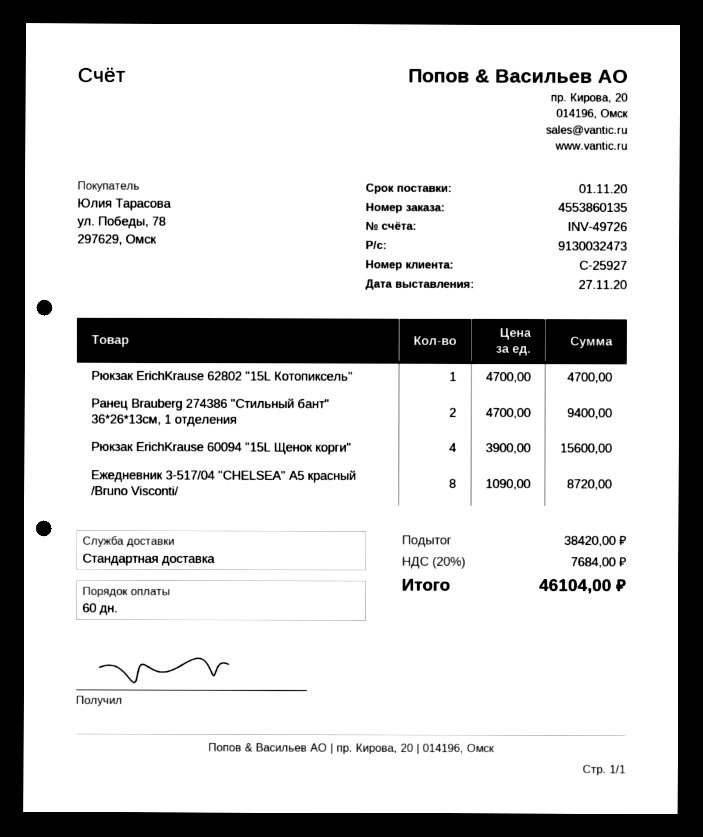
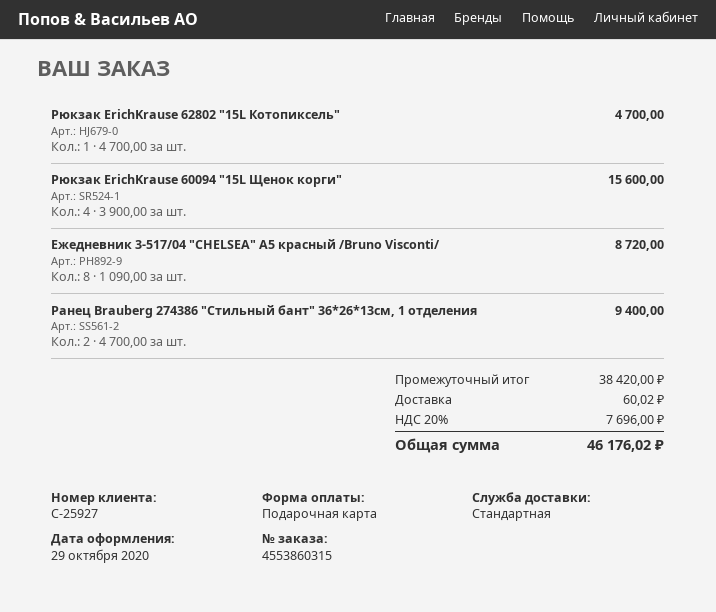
order number: 4553860135 -> 4553860315
shipping: none -> 60.02
tax: 20% = 7684.00 -> 20% = 7696.00
total: 46104.00 -> 46176.02

